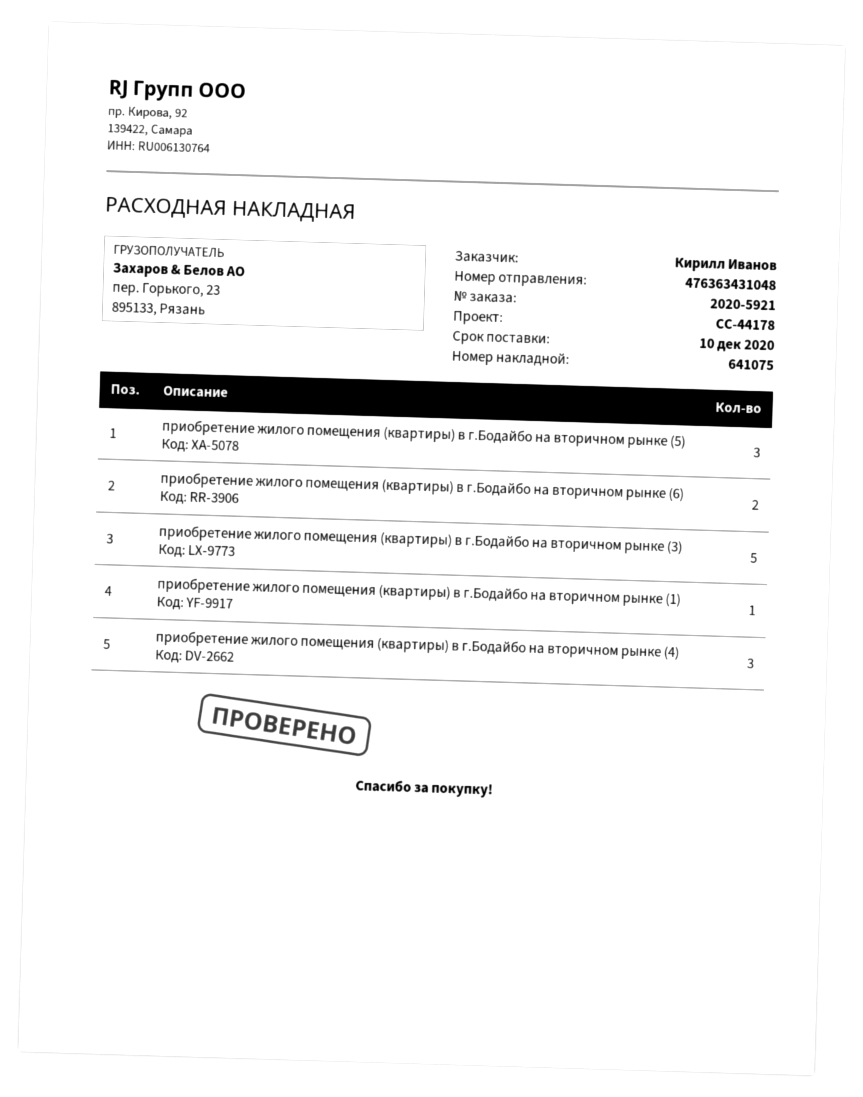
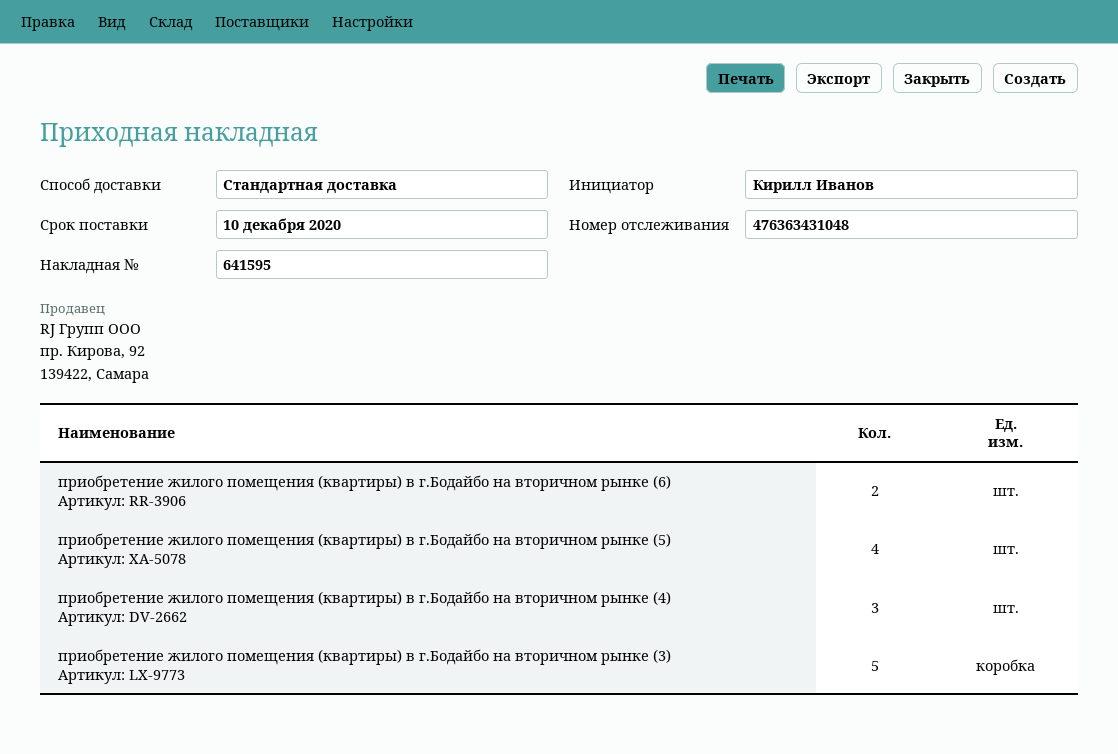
delivery note number: 641075 -> 641595
приобретение жилого помещения (квартиры) в г.Бодайбо на вторичном рынке (5): 3 -> 4
приобретение жилого помещения (квартиры) в г.Бодайбо на вторичном рынке (1): 1 -> none

